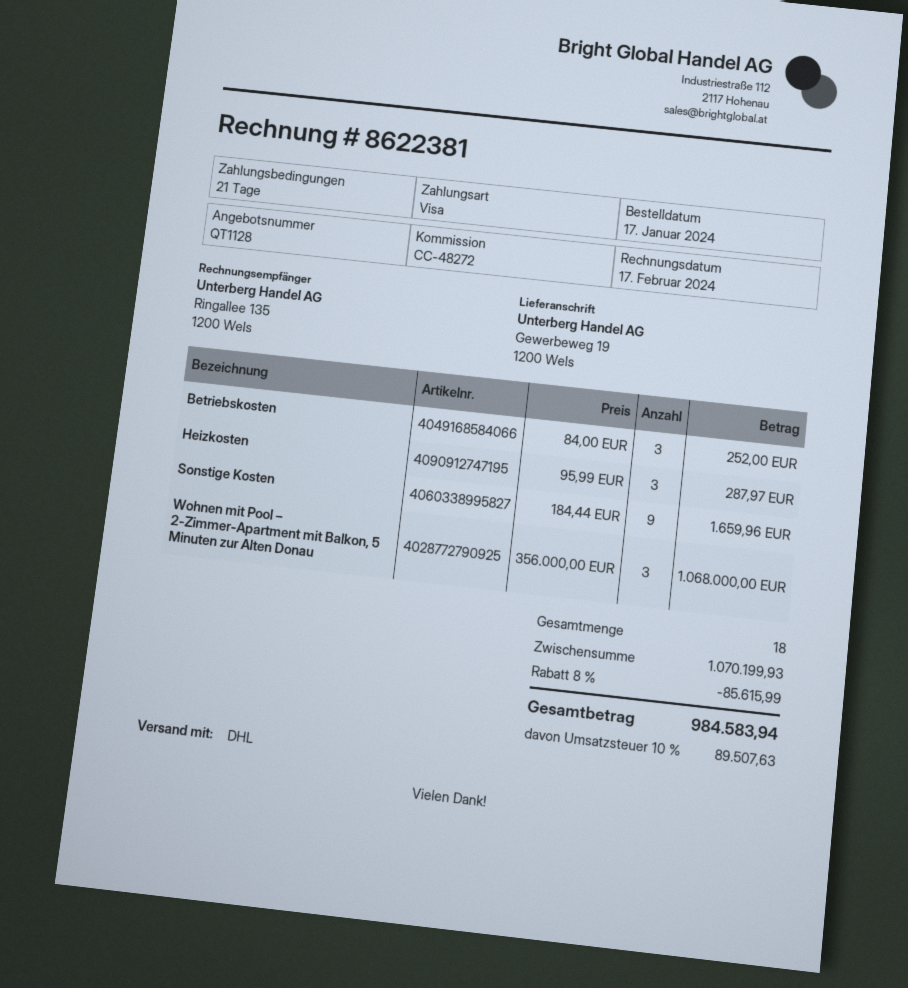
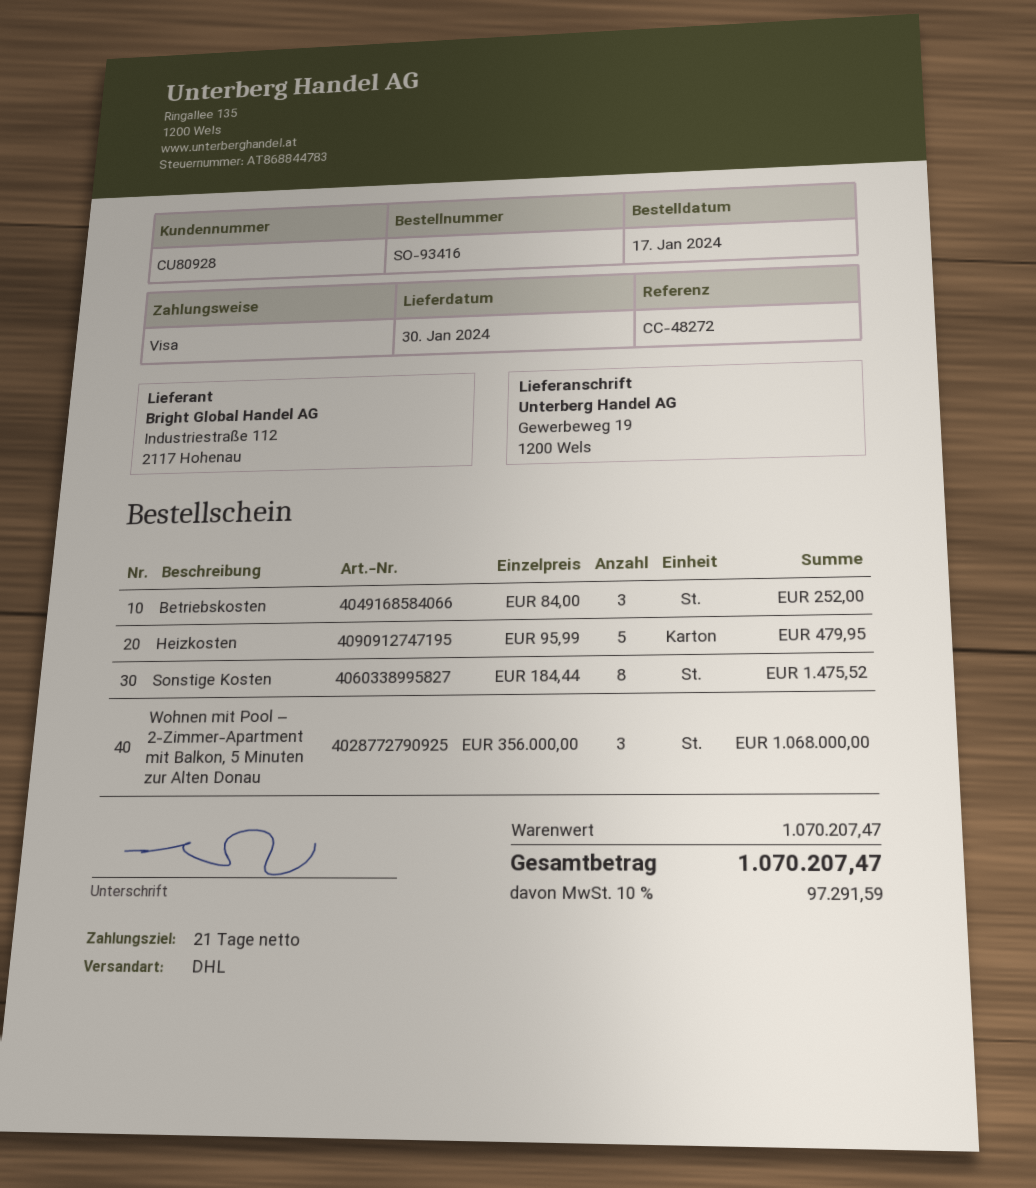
Heizkosten: 3 x 95.99 = 287.97 -> 5 x 95.99 = 479.95
Sonstige Kosten: 9 x 184.44 = 1659.96 -> 8 x 184.44 = 1475.52
subtotal: 1070199.93 -> 1070207.47
discount: 8% = 85615.99 -> none
tax: 10% = 89507.63 -> 10% = 97291.59
total: 984583.94 -> 1070207.47

